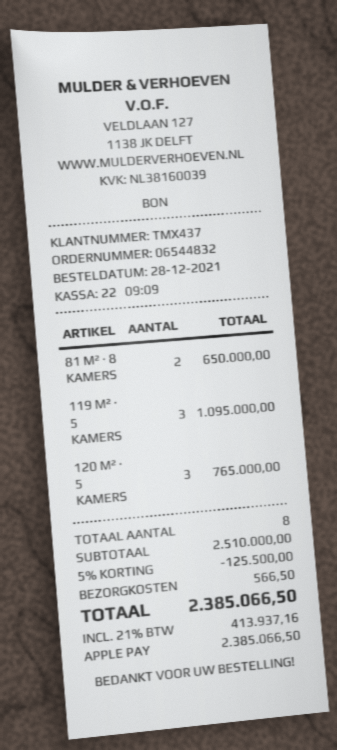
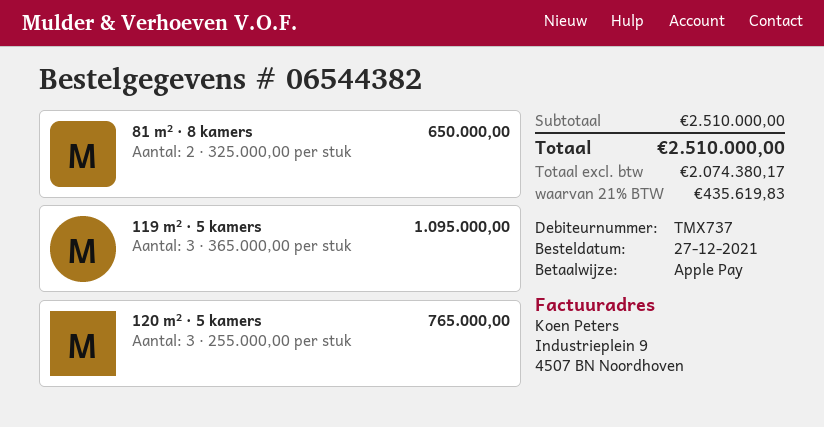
order number: 06544832 -> 06544382
order date: 2021-12-28 -> 2021-12-27
customer number: TMX437 -> TMX737
discount: 5% = 125500.00 -> none
shipping: 566.50 -> none
tax: 21% = 413937.16 -> 21% = 435619.83
total: 2385066.50 -> 2510000.00

